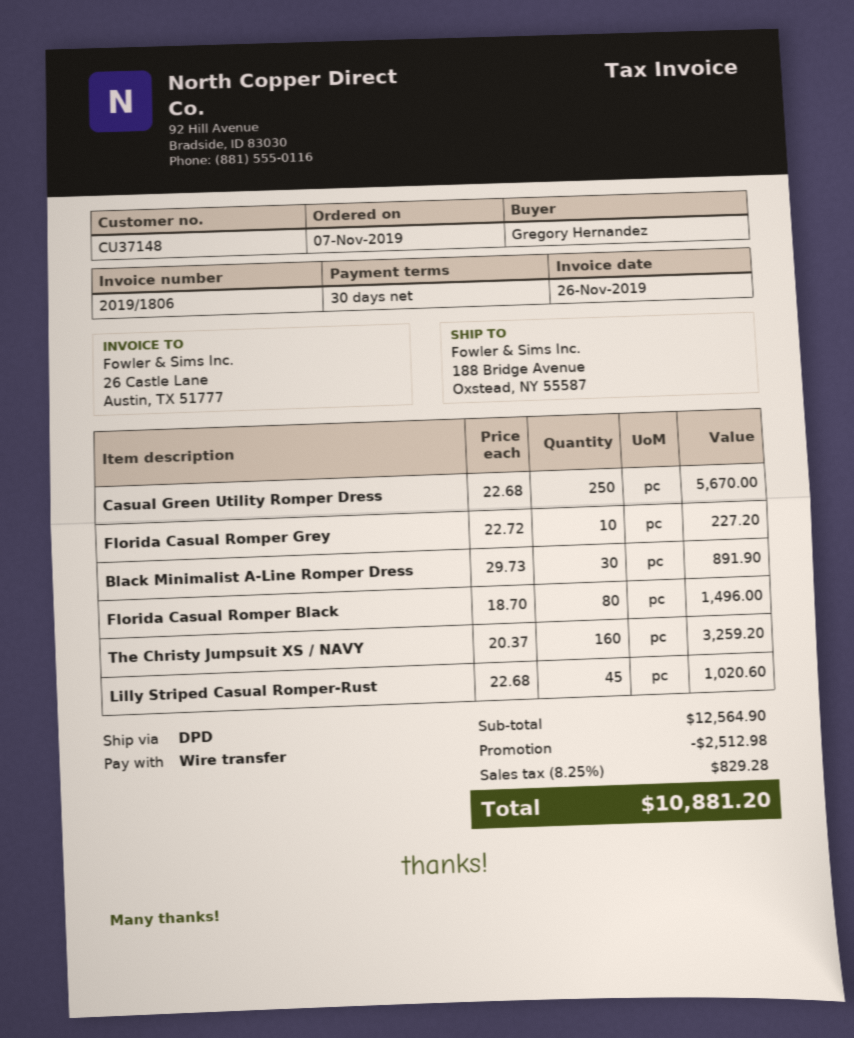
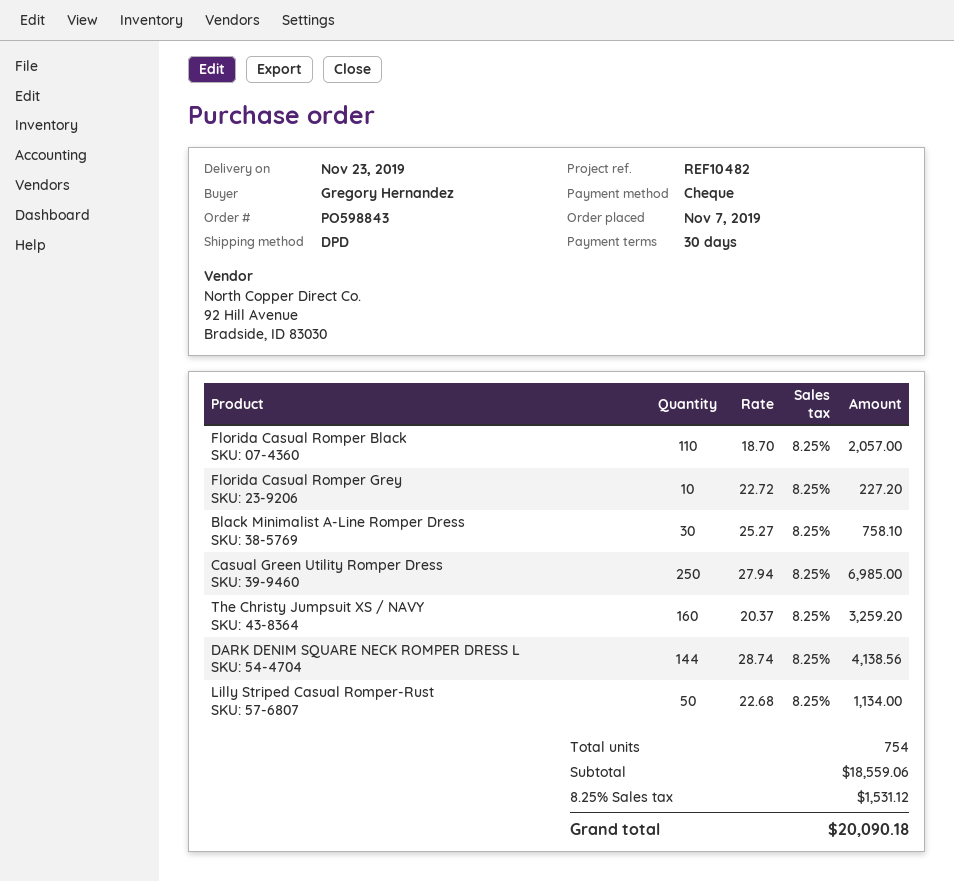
payment method: bank transfer -> cheque
Casual Green Utility Romper Dress: 250 x 22.68 = 5670.00 -> 250 x 27.94 = 6985.00
Black Minimalist A-Line Romper Dress: 30 x 29.73 = 891.90 -> 30 x 25.27 = 758.10
Florida Casual Romper Black: 80 x 18.70 = 1496.00 -> 110 x 18.70 = 2057.00
Lilly Striped Casual Romper-Rust: 45 x 22.68 = 1020.60 -> 50 x 22.68 = 1134.00
DARK DENIM SQUARE NECK ROMPER DRESS L: none -> 144 x 28.74 = 4138.56
subtotal: 12564.90 -> 18559.06
discount: 2512.98 -> none
tax: 8.25% = 829.28 -> 8.25% = 1531.12
total: 10881.20 -> 20090.18

